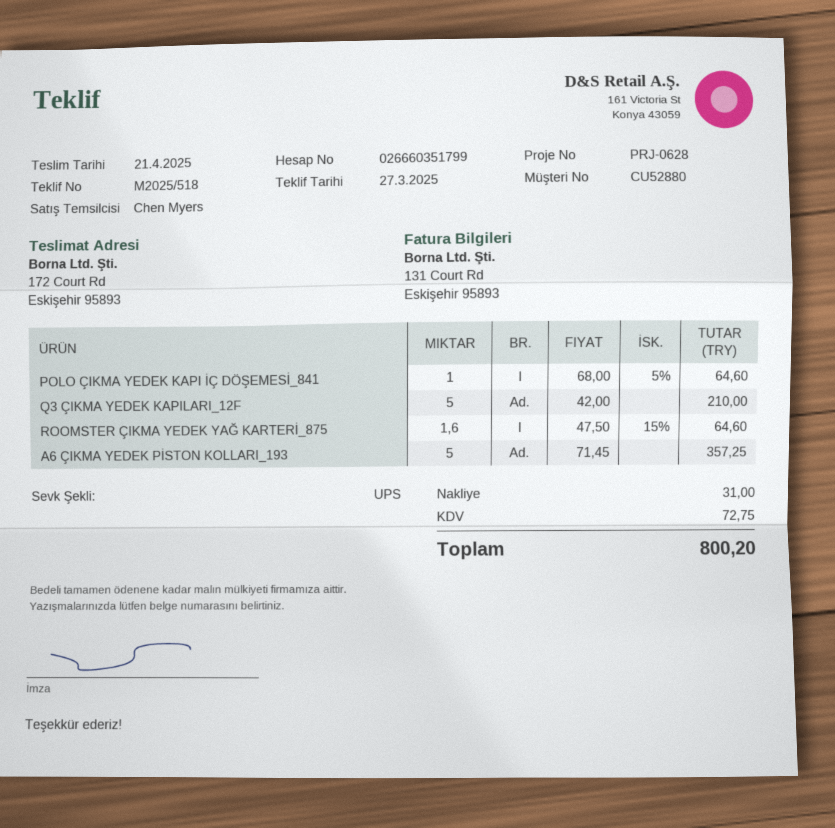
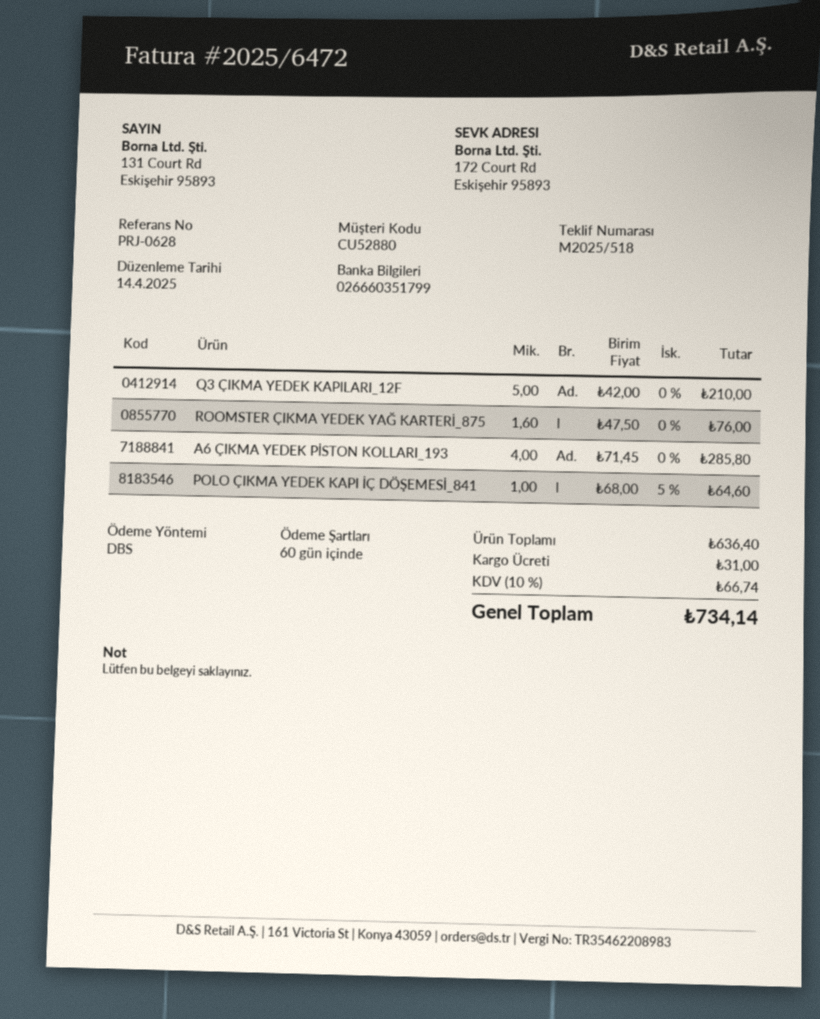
ROOMSTER ÇIKMA YEDEK YAĞ KARTERİ_875: 1.6 x 47.50 - 15% = 64.60 -> 1.6 x 47.50 = 76.00
A6 ÇIKMA YEDEK PİSTON KOLLARI_193: 5 x 71.45 = 357.25 -> 4 x 71.45 = 285.80
tax: 72.75 -> 66.74
total: 800.20 -> 734.14

